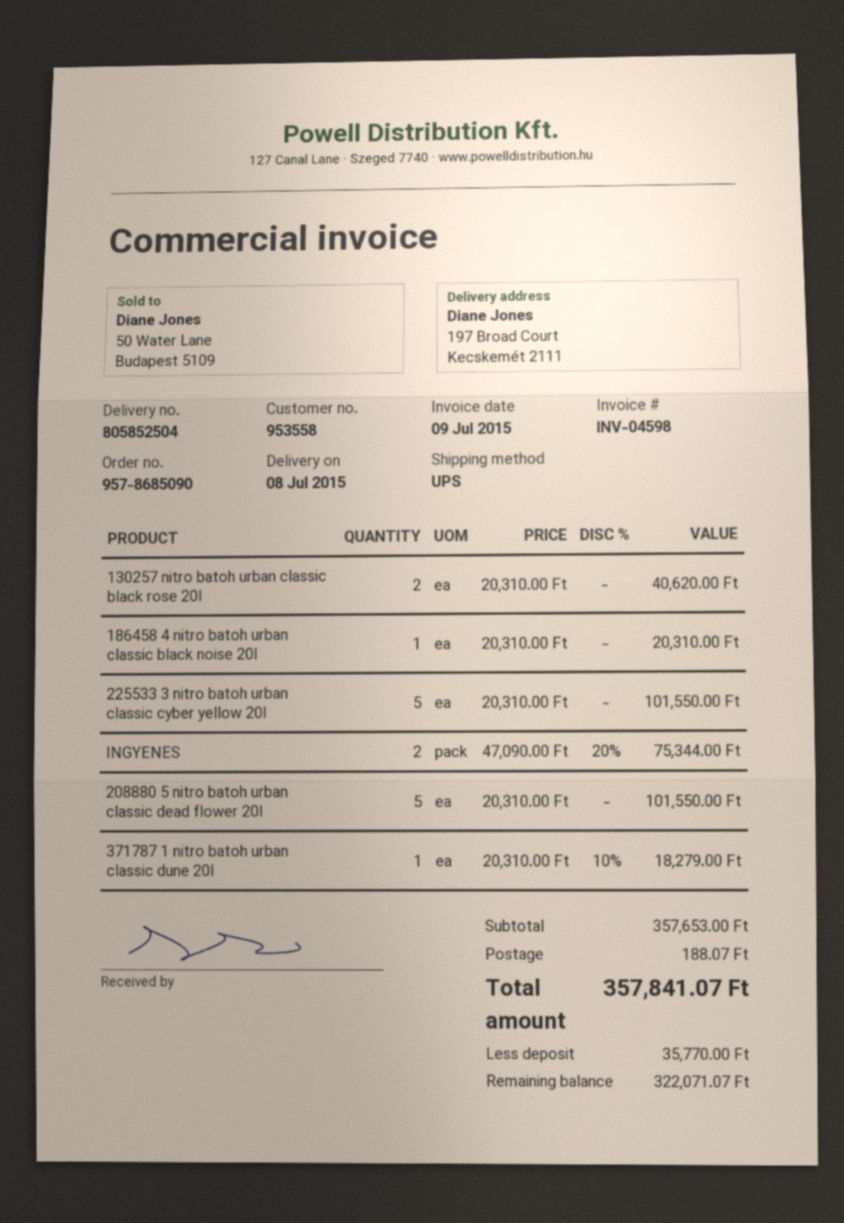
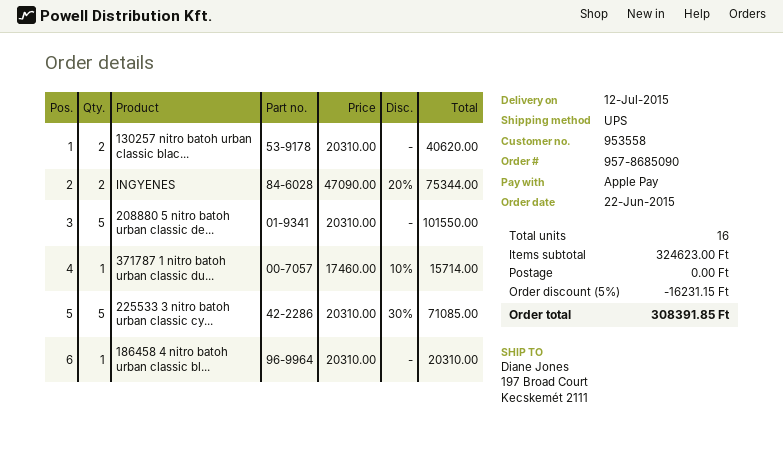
delivery date: 2015-07-08 -> 2015-07-12
225533 3 nitro batoh urban classic cyber yellow 20l: 5 x 20310.00 = 101550.00 -> 5 x 20310.00 - 30% = 71085.00
371787 1 nitro batoh urban classic dune 20l: 1 x 20310.00 - 10% = 18279.00 -> 1 x 17460.00 - 10% = 15714.00
subtotal: 357653.00 -> 324623.00
discount: none -> 5% = 16231.15
shipping: 188.07 -> 0.00
total: 357841.07 -> 308391.85

